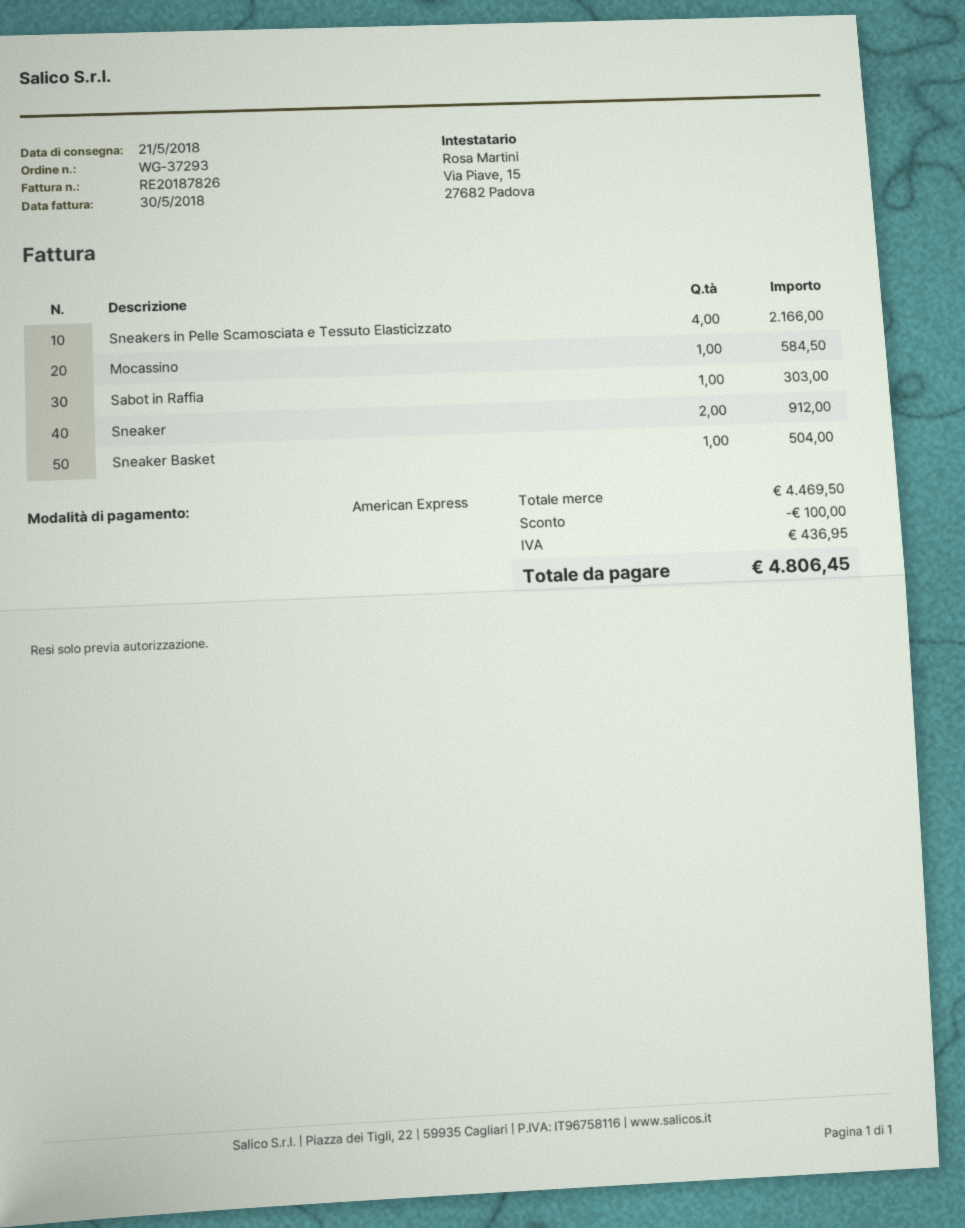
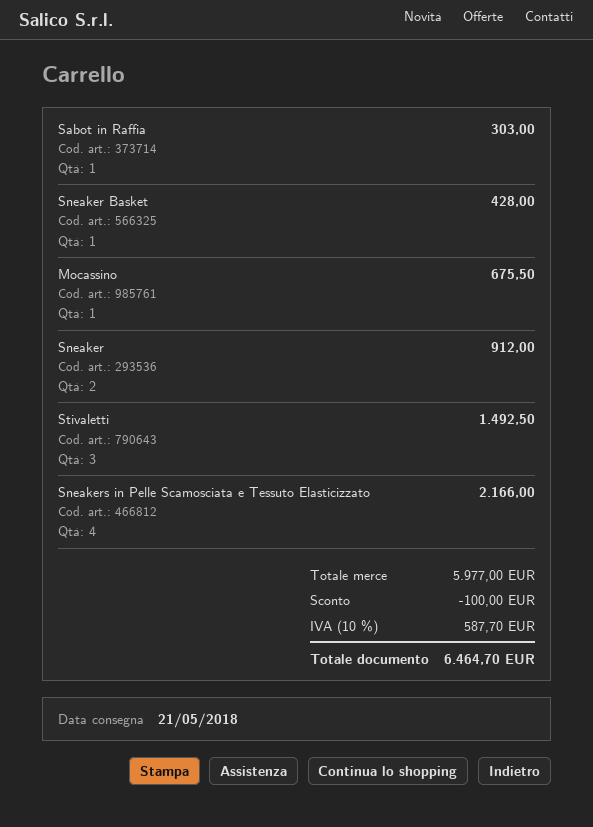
Mocassino: 1 for 584.50 -> 1 for 675.50
Sneaker Basket: 1 for 504.00 -> 1 for 428.00
Stivaletti: none -> 3 for 1492.50
subtotal: 4469.50 -> 5977.00
tax: 436.95 -> 587.70
total: 4806.45 -> 6464.70

